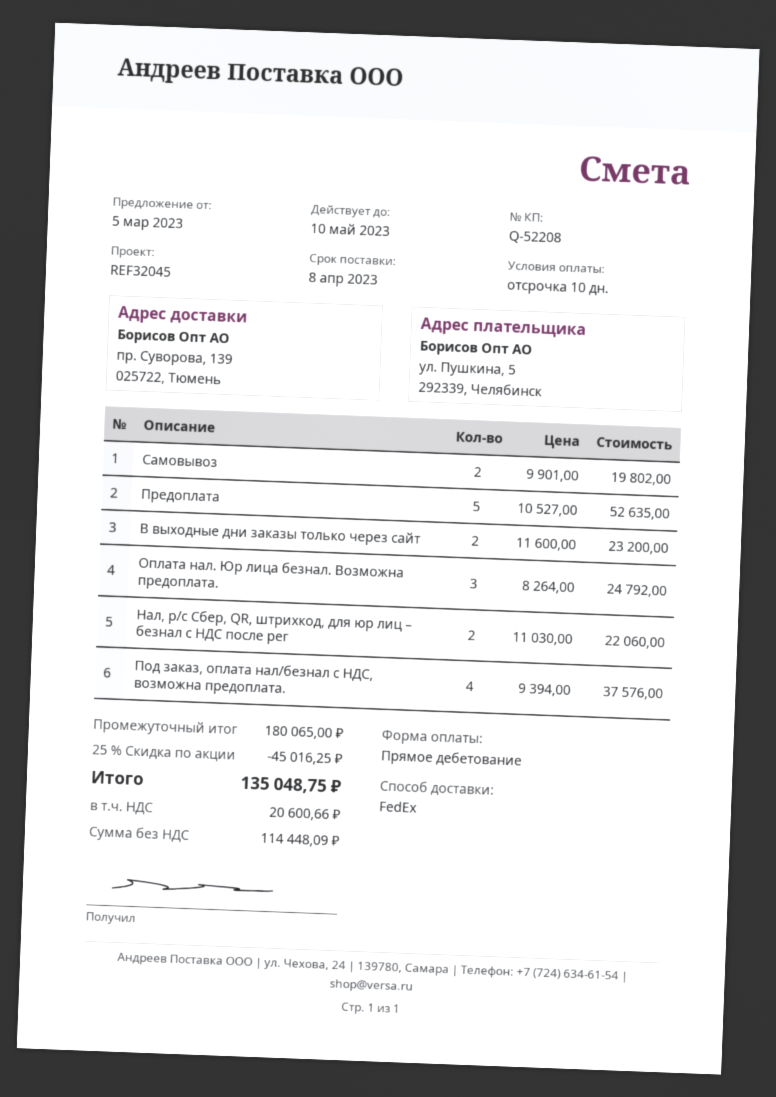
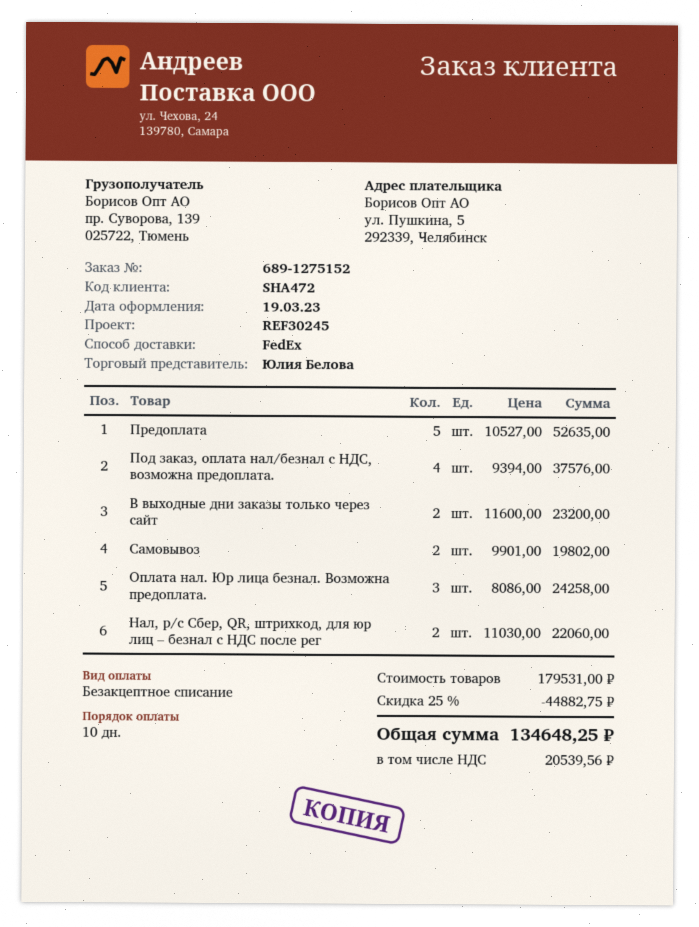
reference: REF32045 -> REF30245
Оплата нал. Юр лица безнал. Возможна предоплата.: 3 x 8264.00 = 24792.00 -> 3 x 8086.00 = 24258.00
subtotal: 180065.00 -> 179531.00
discount: 25% = 45016.25 -> 25% = 44882.75
tax: 20600.66 -> 20539.56
total: 135048.75 -> 134648.25

